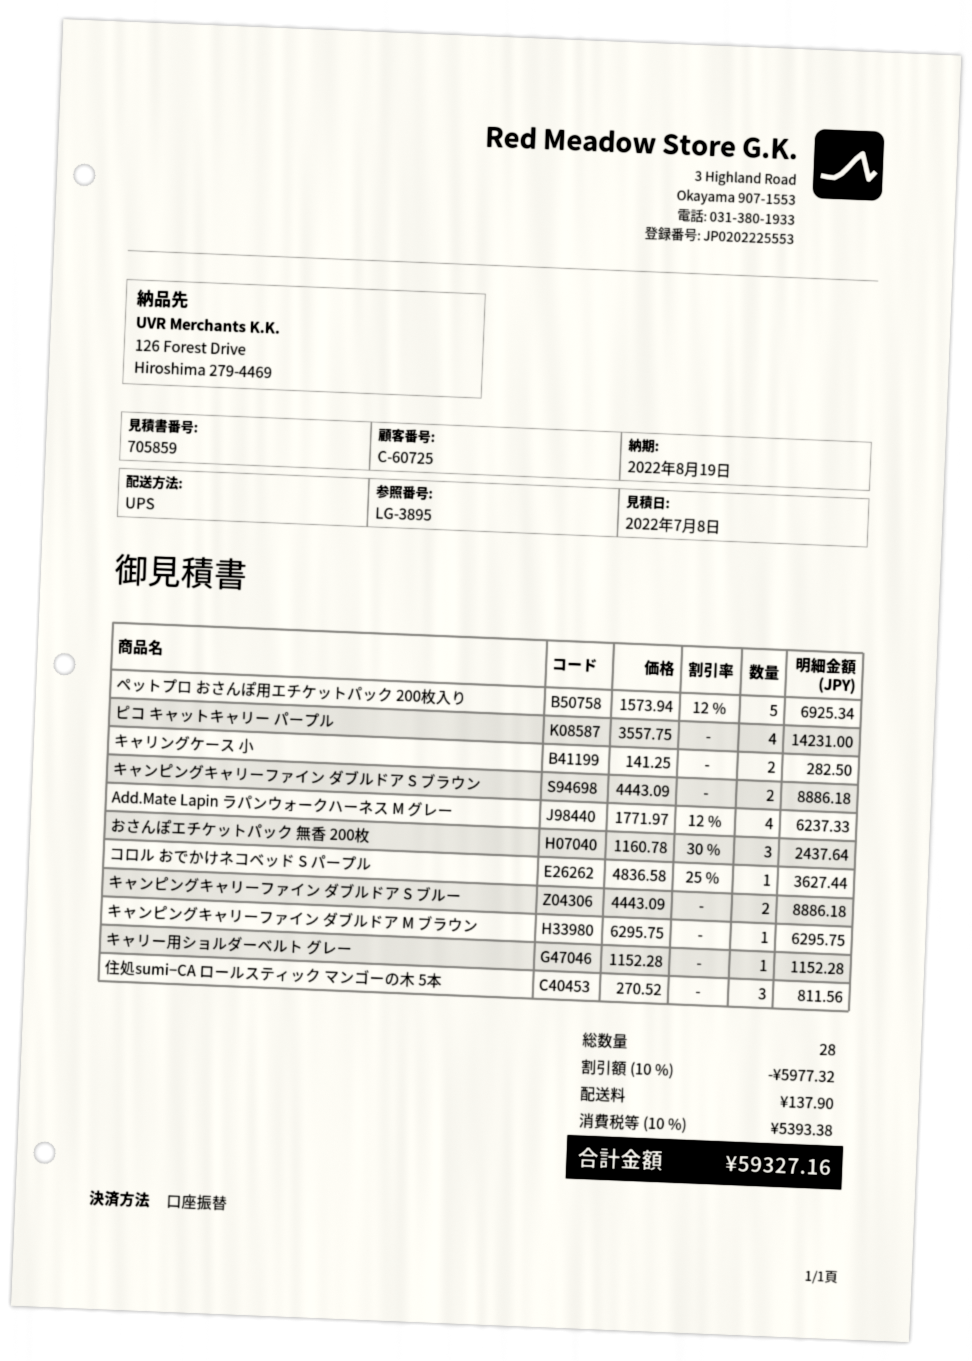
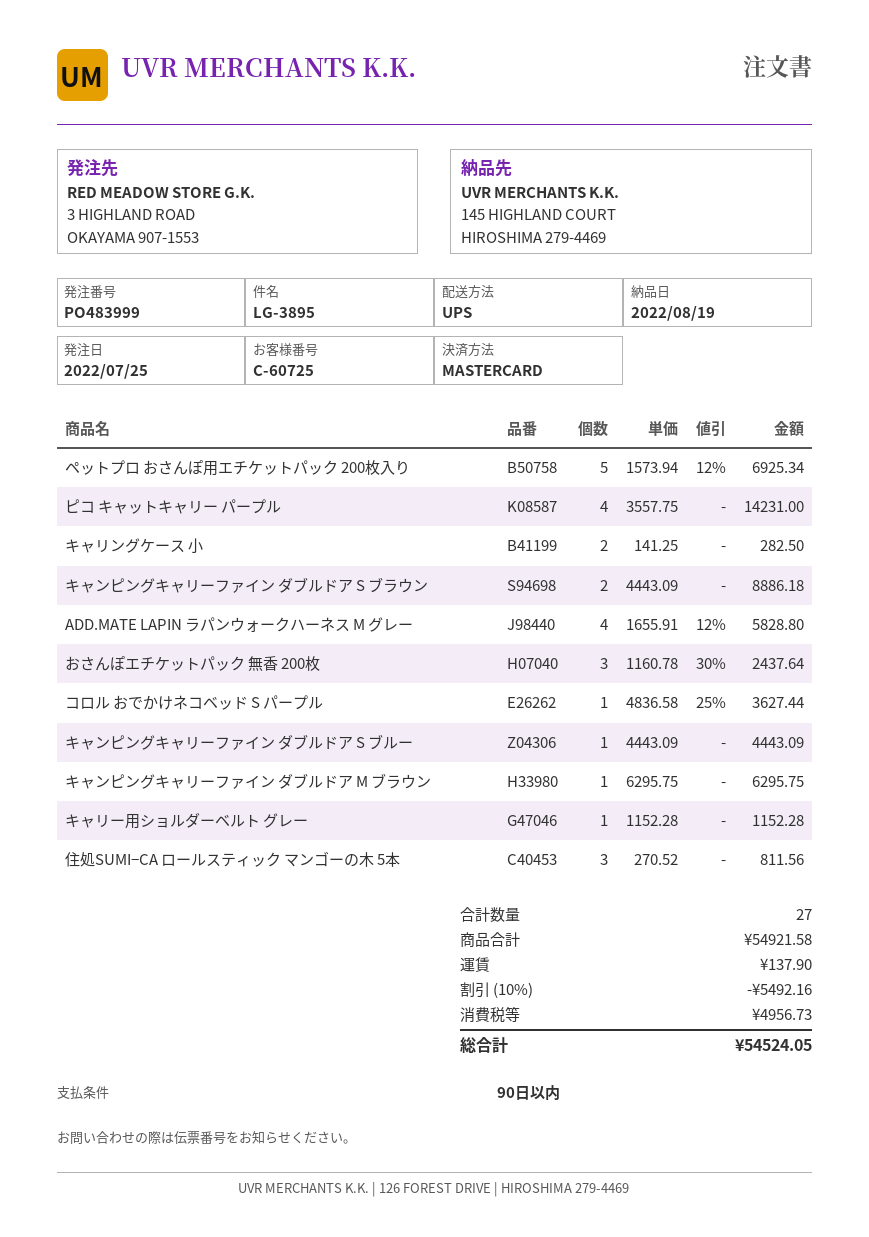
payment method: direct debit -> Mastercard
ship to: 126 Forest Drive, Hiroshima 279-4469 -> 145 HIGHLAND COURT, HIROSHIMA 279-4469
Add.Mate Lapin ラパンウォークハーネス M グレー: 4 x 1771.97 - 12% = 6237.33 -> 4 x 1655.91 - 12% = 5828.80
キャンピングキャリーファイン ダブルドア S ブルー: 2 x 4443.09 = 8886.18 -> 1 x 4443.09 = 4443.09
total quantity: 28 -> 27
discount: 10% = 5977.32 -> 10% = 5492.16
tax: 5393.38 -> 4956.73
total: 59327.16 -> 54524.05

